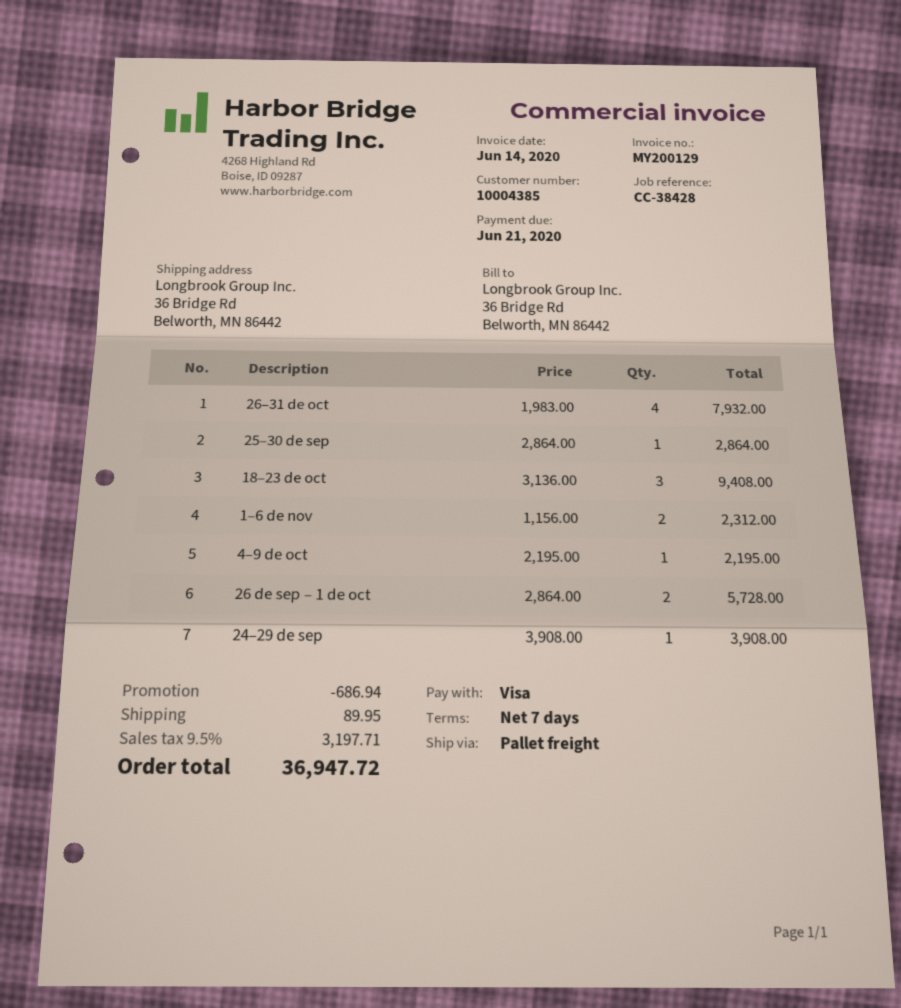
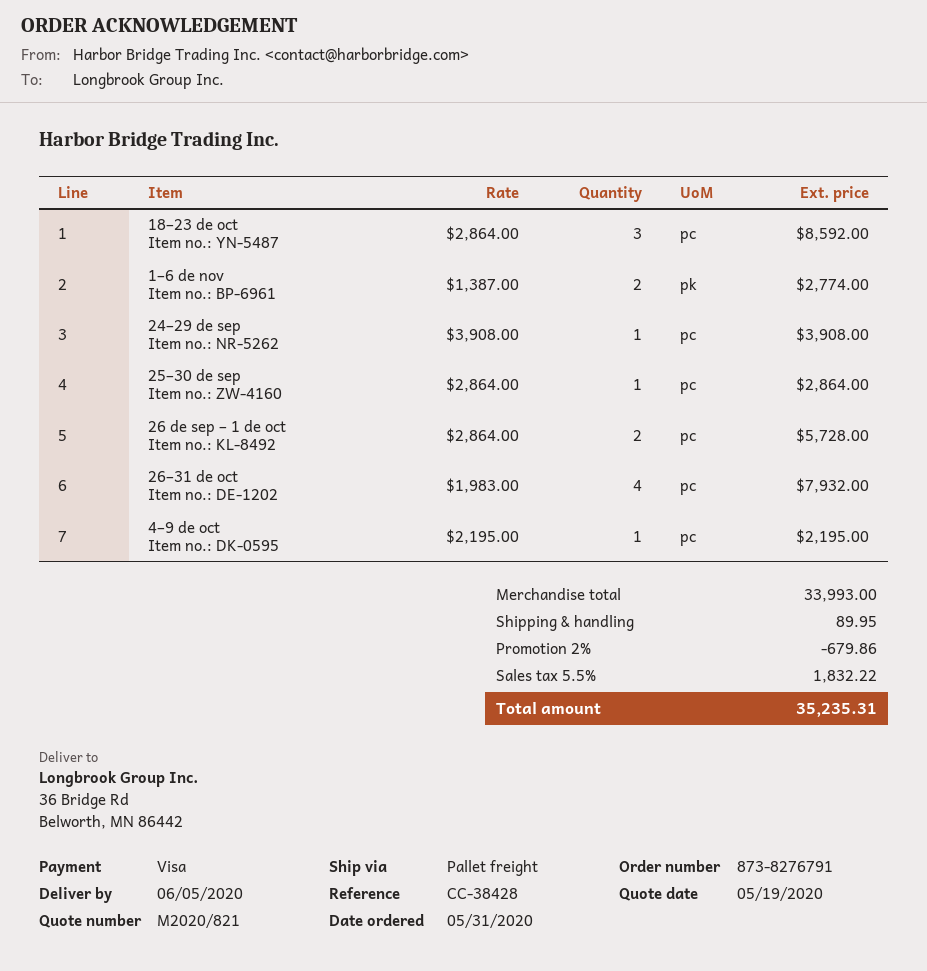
18–23 de oct: 3 x 3136.00 = 9408.00 -> 3 x 2864.00 = 8592.00
1–6 de nov: 2 x 1156.00 = 2312.00 -> 2 x 1387.00 = 2774.00
discount: 686.94 -> 679.86
tax: 9.5% = 3197.71 -> 5.5% = 1832.22
total: 36947.72 -> 35235.31

